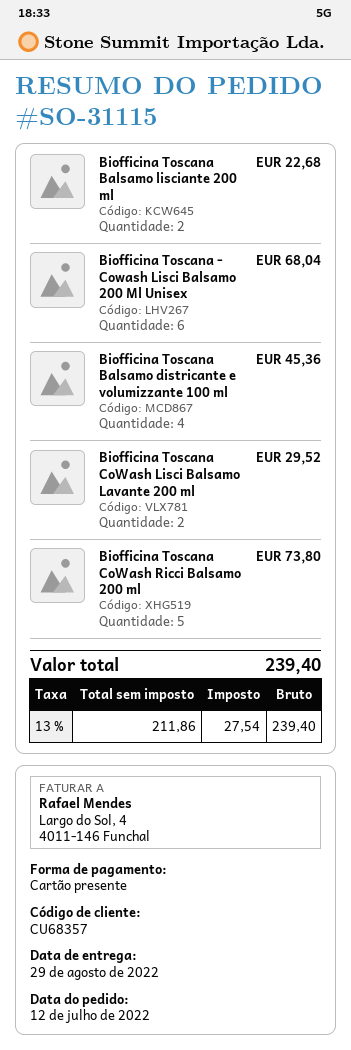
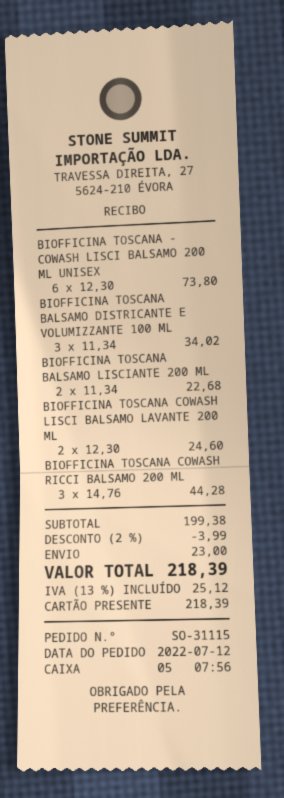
Biofficina Toscana - Cowash Lisci Balsamo 200 Ml Unisex: 6 for 68.04 -> 6 for 73.80
Biofficina Toscana Balsamo districante e volumizzante 100 ml: 4 for 45.36 -> 3 for 34.02
Biofficina Toscana CoWash Lisci Balsamo Lavante 200 ml: 2 for 29.52 -> 2 for 24.60
Biofficina Toscana CoWash Ricci Balsamo 200 ml: 5 for 73.80 -> 3 for 44.28
discount: none -> 2% = 3.99
shipping: none -> 23.00
tax: 13% = 27.54 -> 13% = 25.12
total: 239.40 -> 218.39

